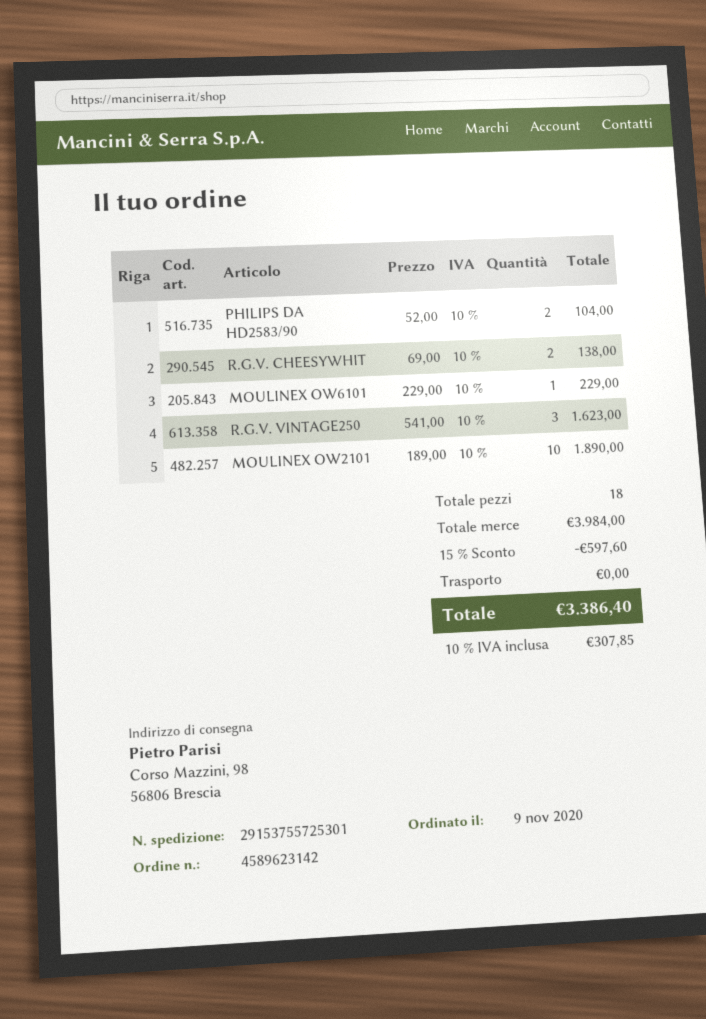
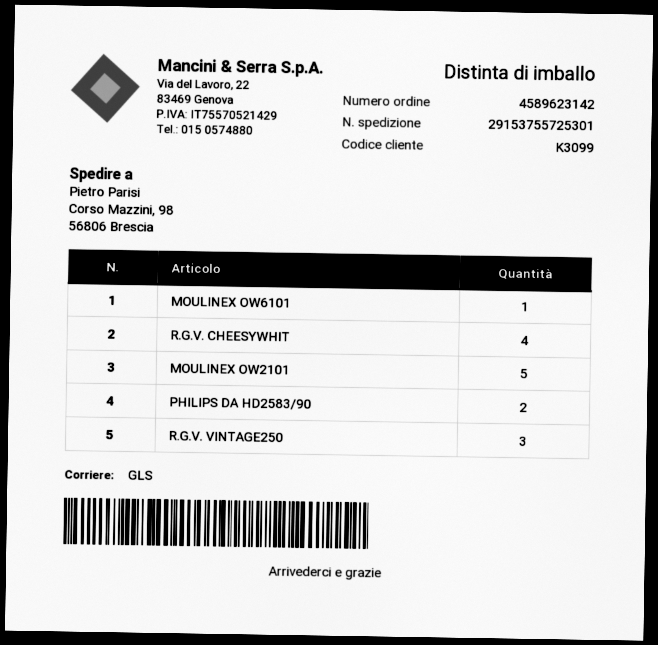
R.G.V. CHEESYWHIT: 2 -> 4
MOULINEX OW2101: 10 -> 5

